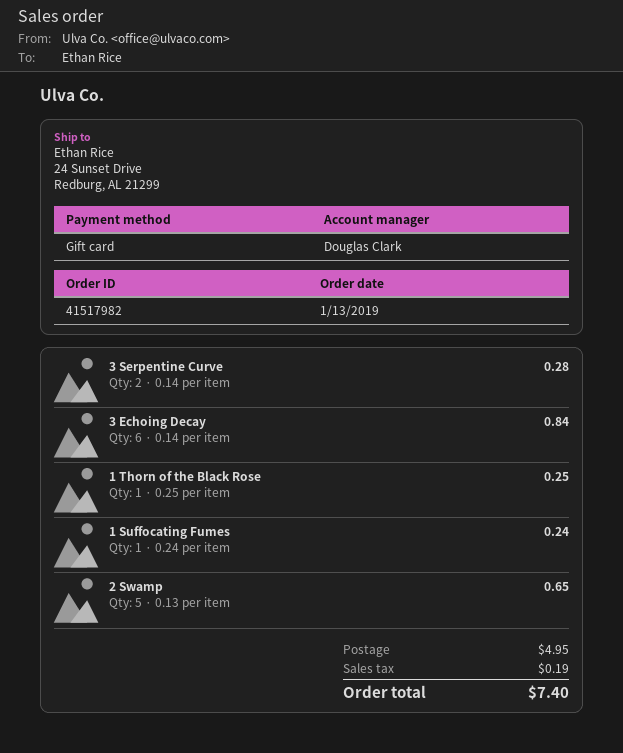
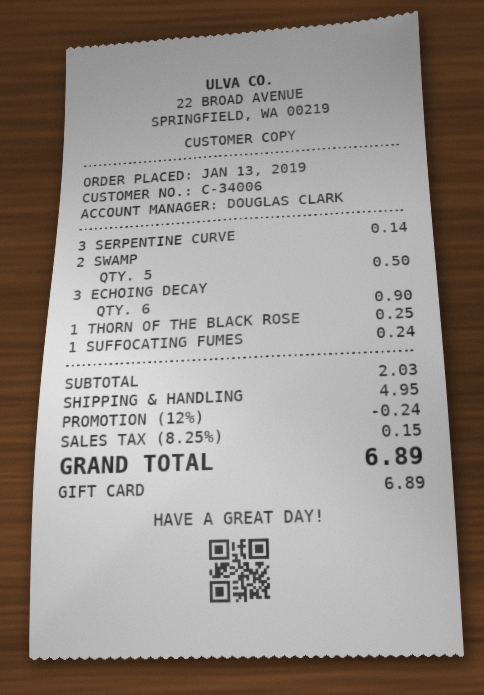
3 Serpentine Curve: 2 for 0.28 -> 1 for 0.14
3 Echoing Decay: 6 for 0.84 -> 6 for 0.90
2 Swamp: 5 for 0.65 -> 5 for 0.50
discount: none -> 12% = 0.24
tax: 0.19 -> 0.15
total: 7.40 -> 6.89

